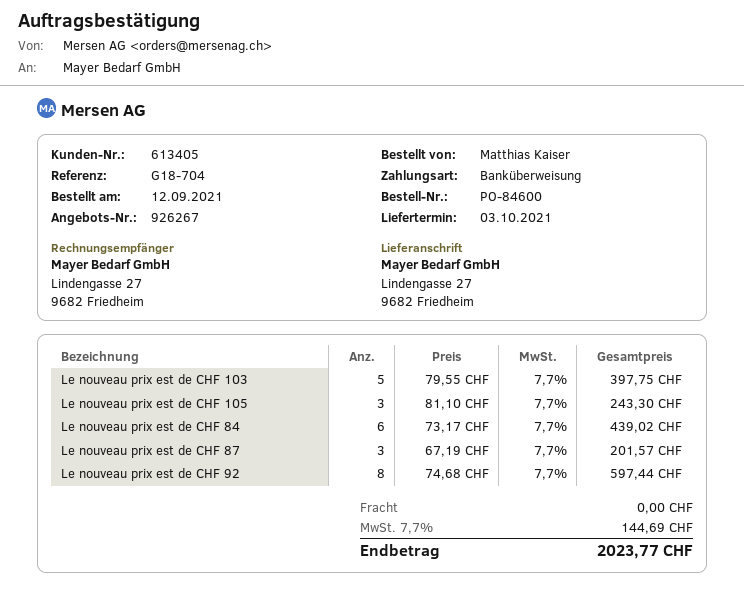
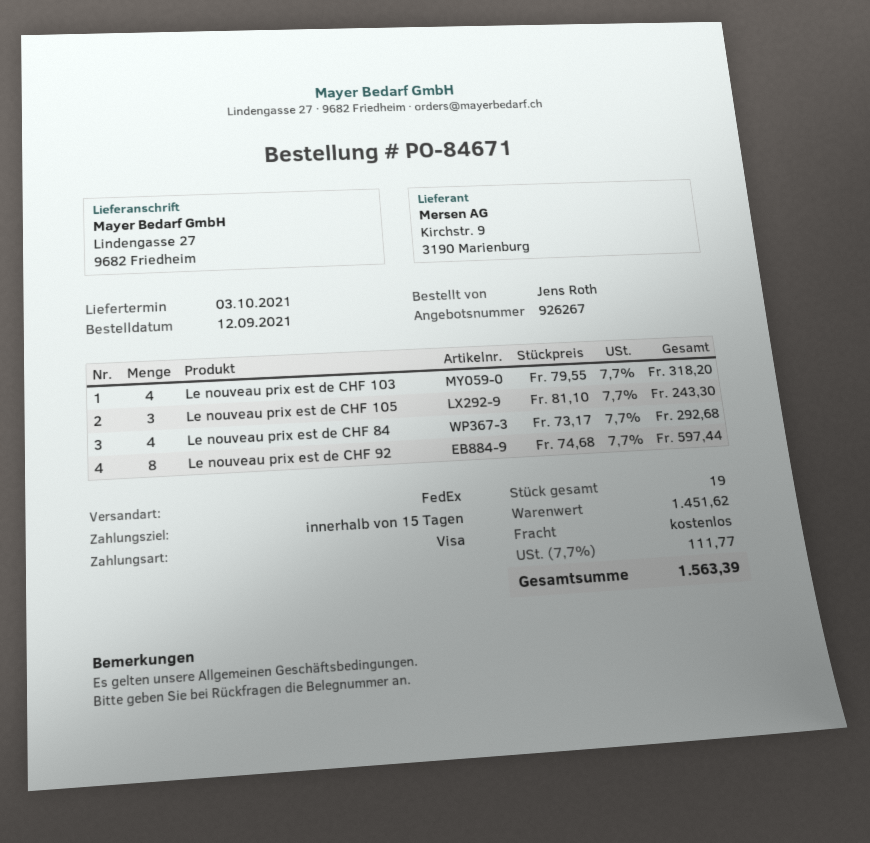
order number: PO-84600 -> PO-84671
ordered by: Matthias Kaiser -> Jens Roth
payment method: bank transfer -> Visa
Le nouveau prix est de CHF 103: 5 x 79.55 = 397.75 -> 4 x 79.55 = 318.20
Le nouveau prix est de CHF 84: 6 x 73.17 = 439.02 -> 4 x 73.17 = 292.68
Le nouveau prix est de CHF 87: 3 x 67.19 = 201.57 -> none
tax: 7.7% = 144.69 -> 7.7% = 111.77
total: 2023.77 -> 1563.39

